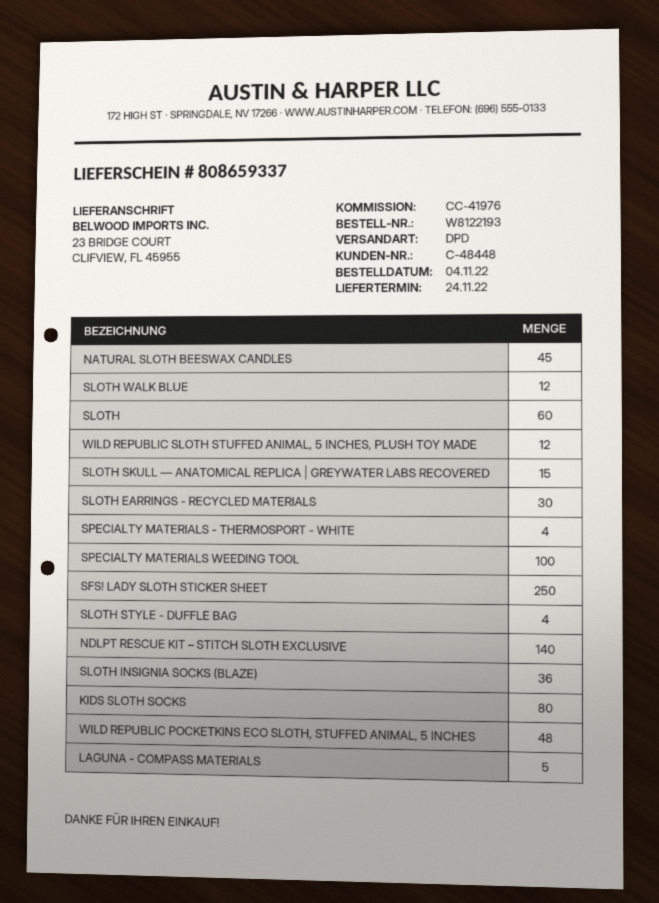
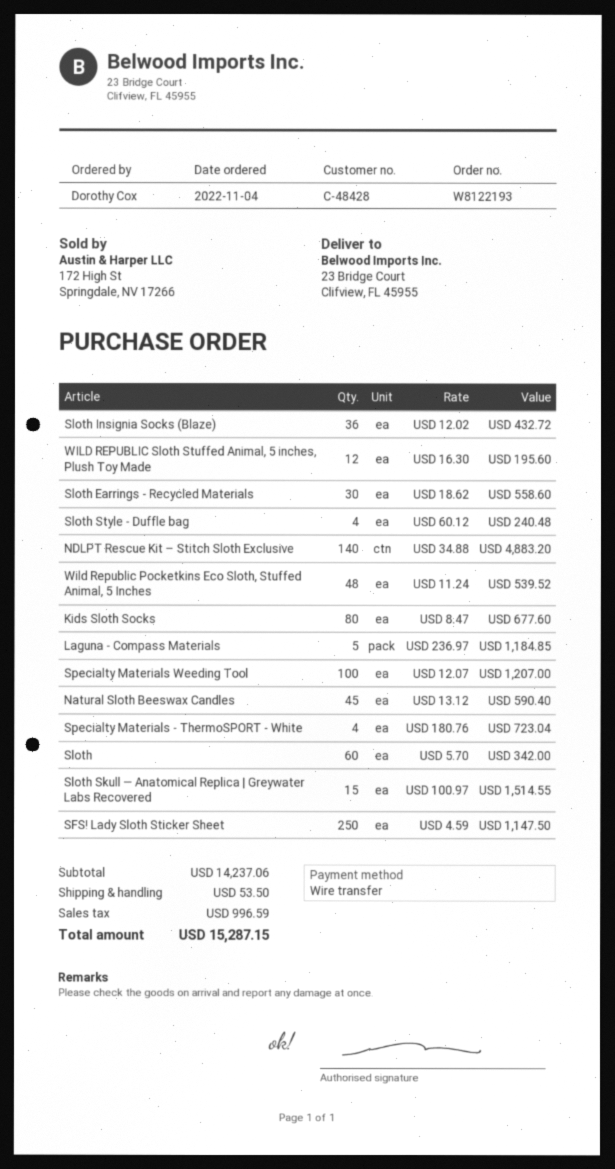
customer number: C-48448 -> C-48428
SLOTH WALK BLUE: 12 -> none

